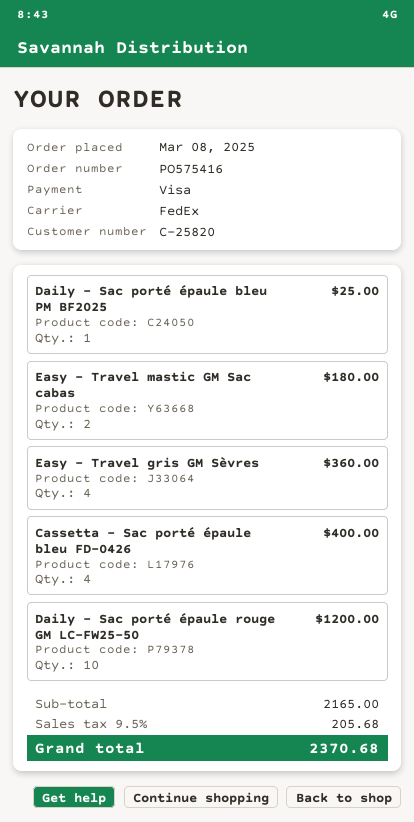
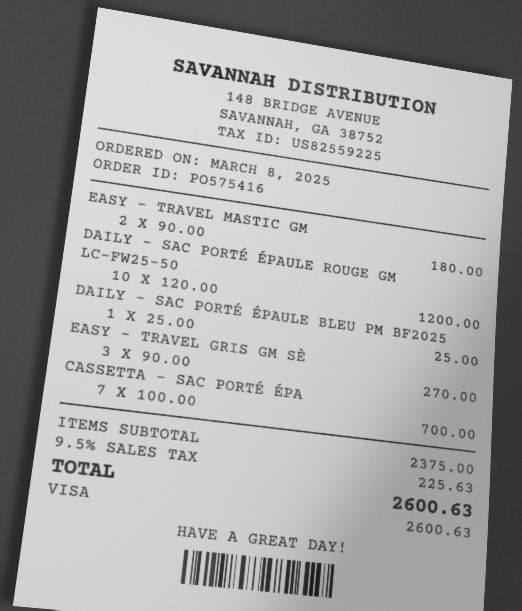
Easy - Travel gris GM Sèvres: 4 for 360.00 -> 3 for 270.00
Cassetta - Sac porté épaule bleu FD-0426: 4 for 400.00 -> 7 for 700.00
subtotal: 2165.00 -> 2375.00
tax: 9.5% = 205.68 -> 9.5% = 225.63
total: 2370.68 -> 2600.63

